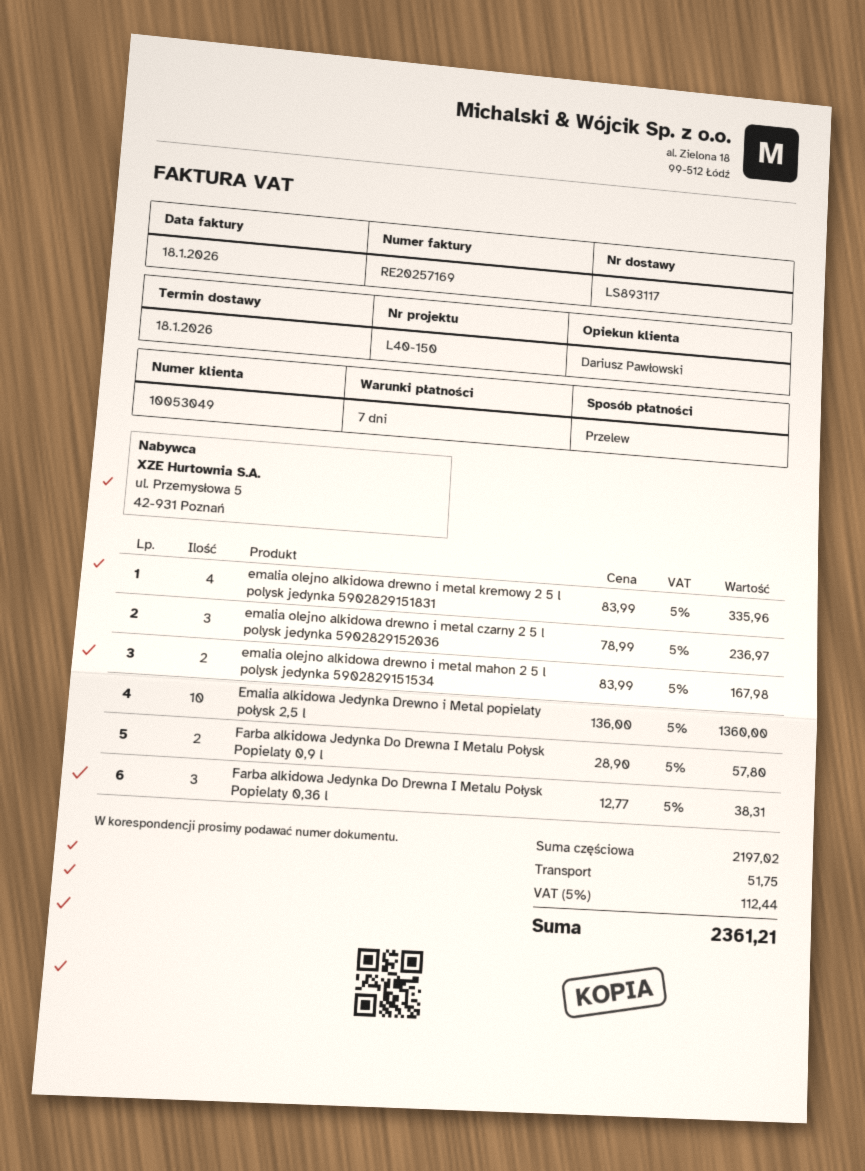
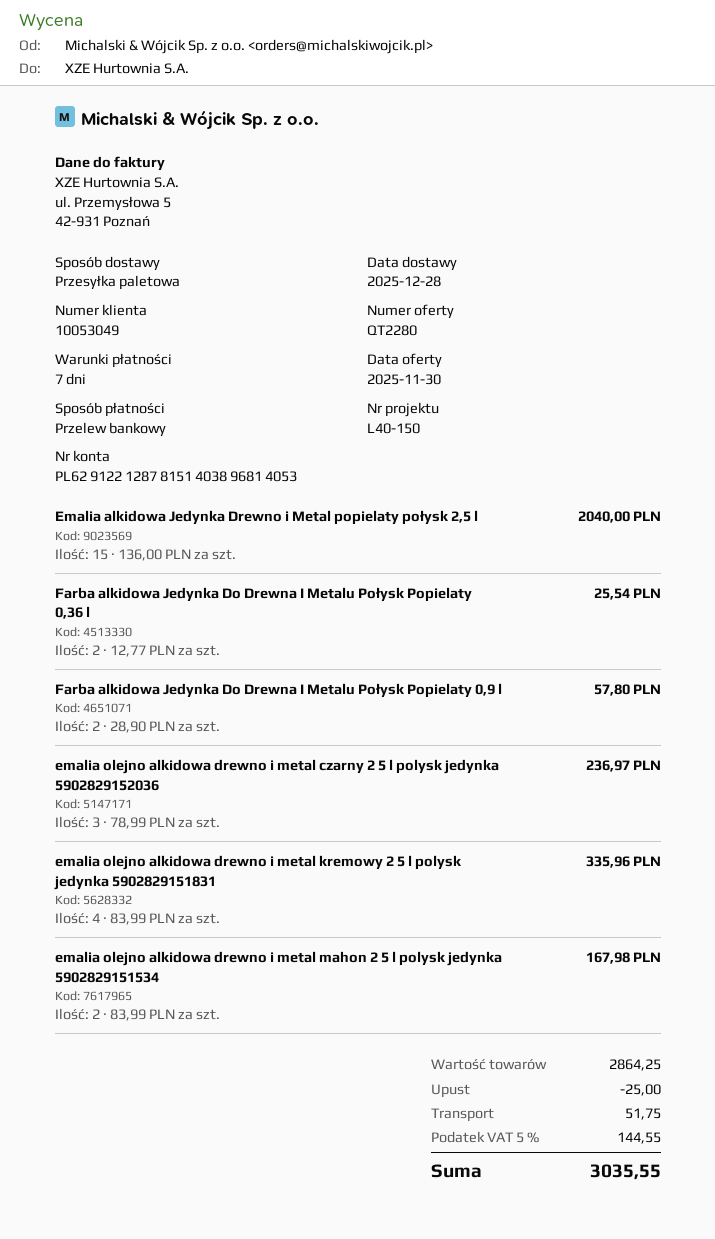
delivery date: 2026-01-18 -> 2025-12-28
Emalia alkidowa Jedynka Drewno i Metal popielaty połysk 2,5 l: 10 x 136.00 = 1360.00 -> 15 x 136.00 = 2040.00
Farba alkidowa Jedynka Do Drewna I Metalu Połysk Popielaty 0,36 l: 3 x 12.77 = 38.31 -> 2 x 12.77 = 25.54
subtotal: 2197.02 -> 2864.25
discount: none -> 25.00
tax: 5% = 112.44 -> 5% = 144.55
total: 2361.21 -> 3035.55

